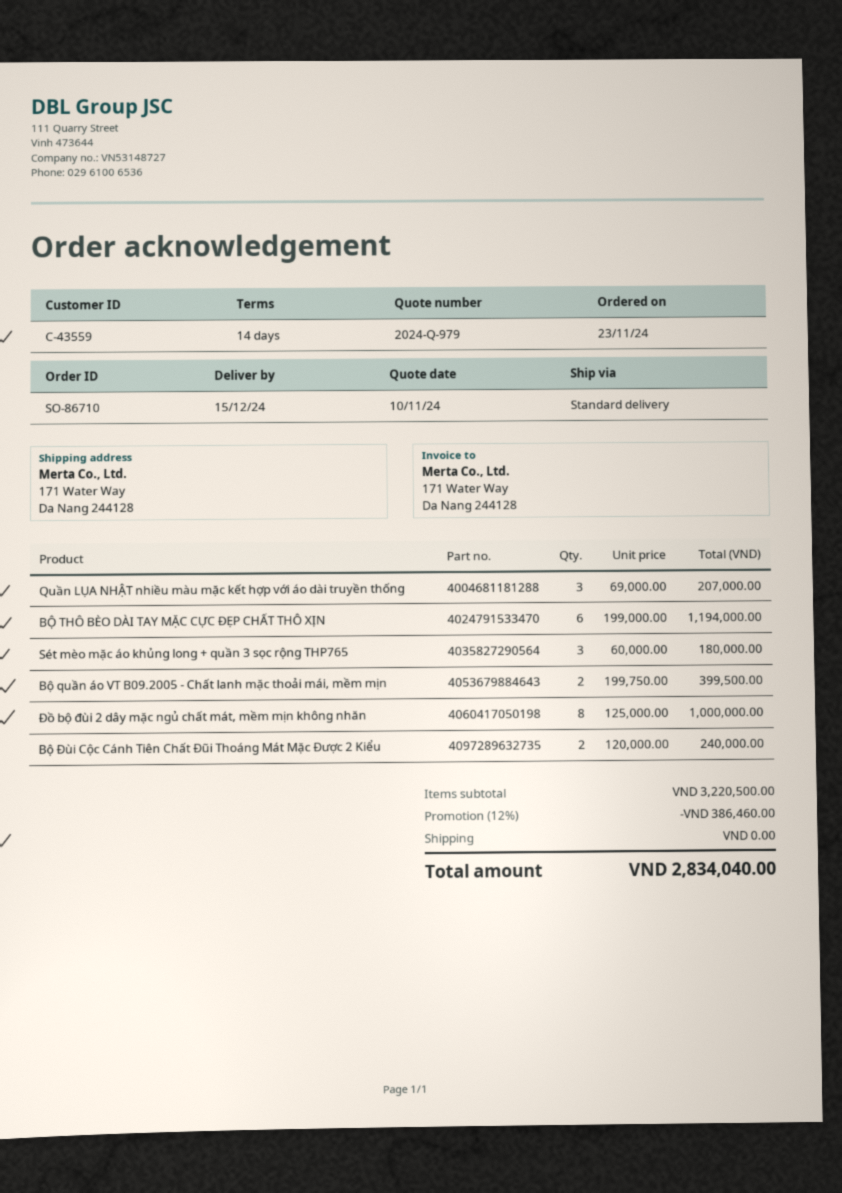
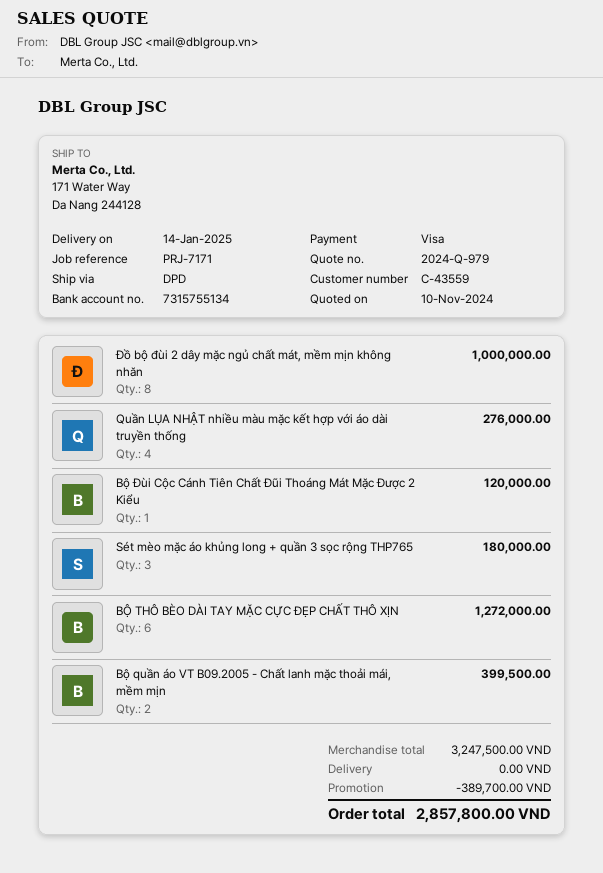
delivery date: 2024-12-15 -> 2025-01-14
shipping method: standard -> DPD
Quần LỤA NHẬT nhiều màu mặc kết hợp với áo dài truyền thống: 3 for 207000.00 -> 4 for 276000.00
BỘ THÔ BÈO DÀI TAY MẶC CỰC ĐẸP CHẤT THÔ XỊN: 6 for 1194000.00 -> 6 for 1272000.00
Bộ Đùi Cộc Cánh Tiên Chất Đũi Thoáng Mát Mặc Được 2 Kiểu: 2 for 240000.00 -> 1 for 120000.00
subtotal: 3220500.00 -> 3247500.00
discount: 386460.00 -> 389700.00
total: 2834040.00 -> 2857800.00

